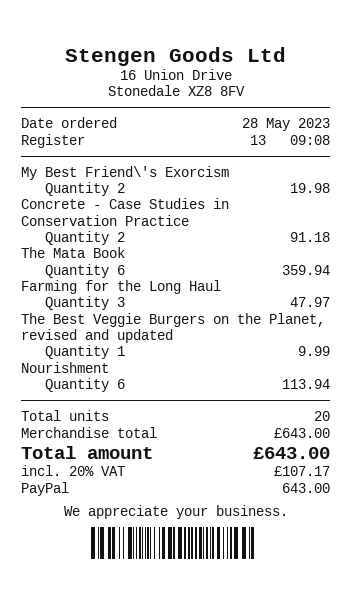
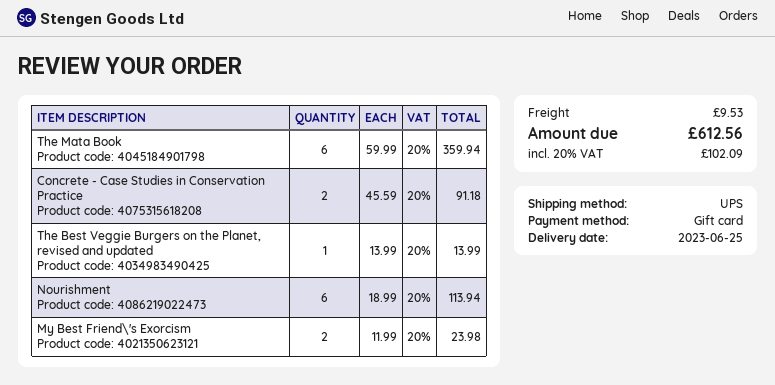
payment method: PayPal -> gift card
My Best Friend\'s Exorcism: 2 for 19.98 -> 2 for 23.98
Farming for the Long Haul: 3 for 47.97 -> none
The Best Veggie Burgers on the Planet, revised and updated: 1 for 9.99 -> 1 for 13.99
shipping: none -> 9.53
tax: 20% = 107.17 -> 20% = 102.09
total: 643.00 -> 612.56

